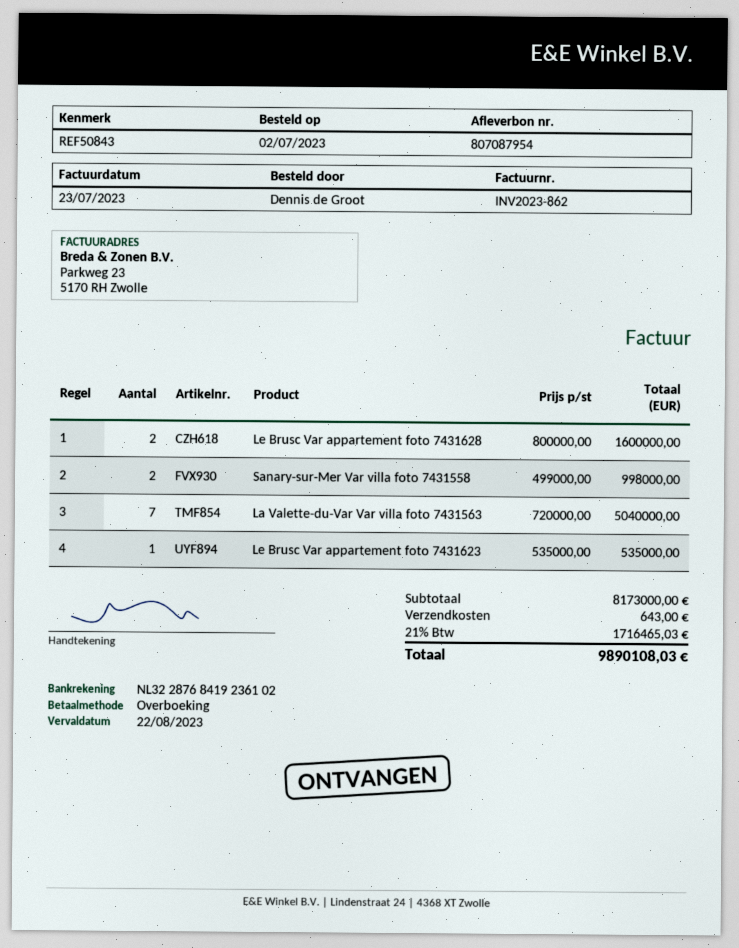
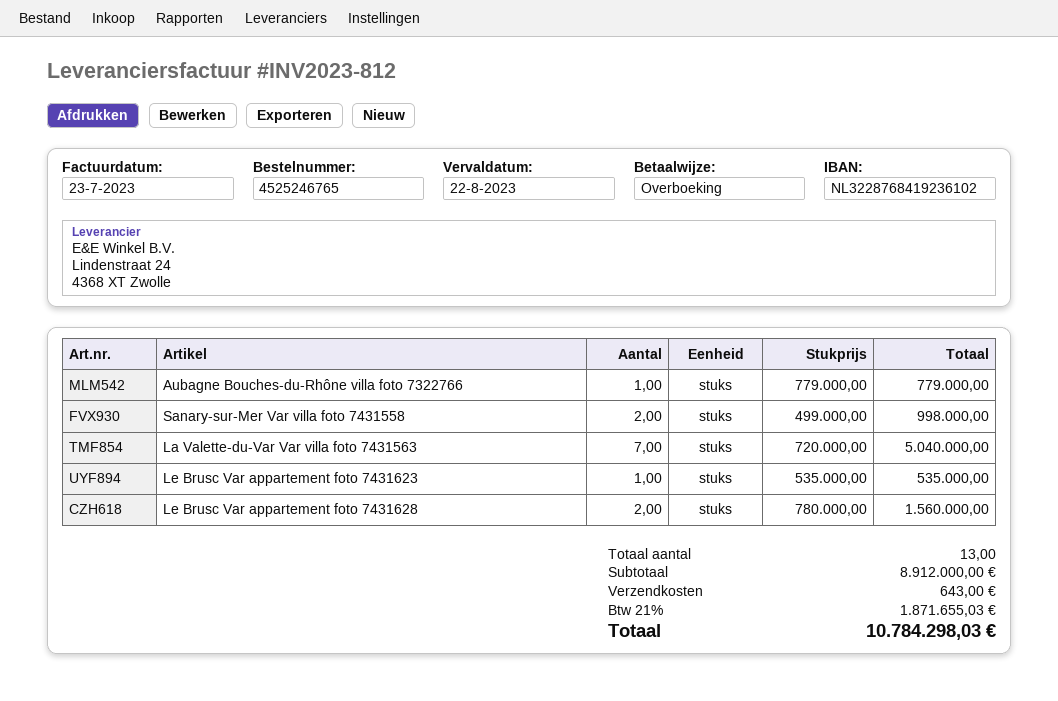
invoice number: INV2023-862 -> INV2023-812
Le Brusc Var appartement foto 7431628: 2 x 800000.00 = 1600000.00 -> 2 x 780000.00 = 1560000.00
Aubagne Bouches-du-Rhône villa foto 7322766: none -> 1 x 779000.00 = 779000.00
subtotal: 8173000.00 -> 8912000.00
tax: 21% = 1716465.03 -> 21% = 1871655.03
total: 9890108.03 -> 10784298.03

